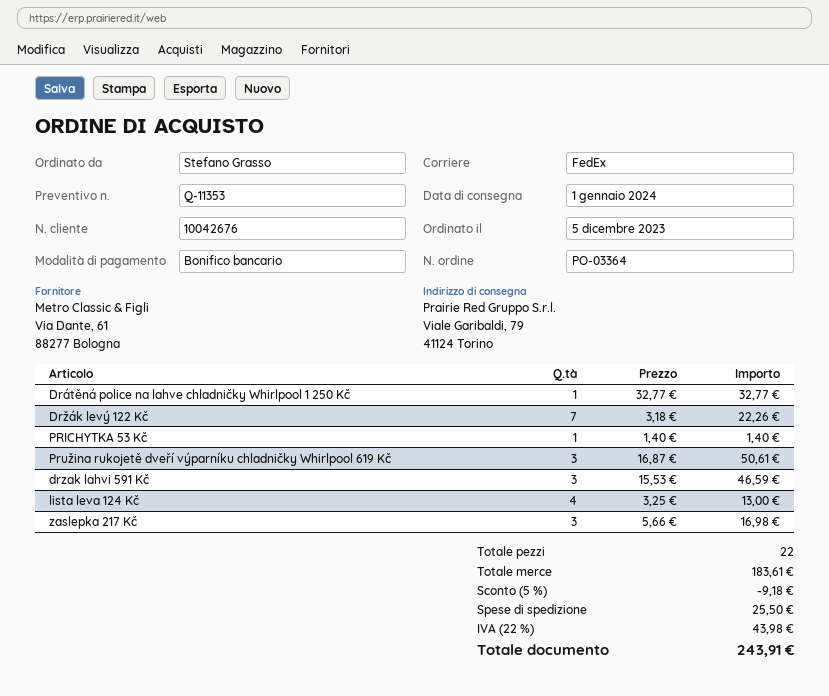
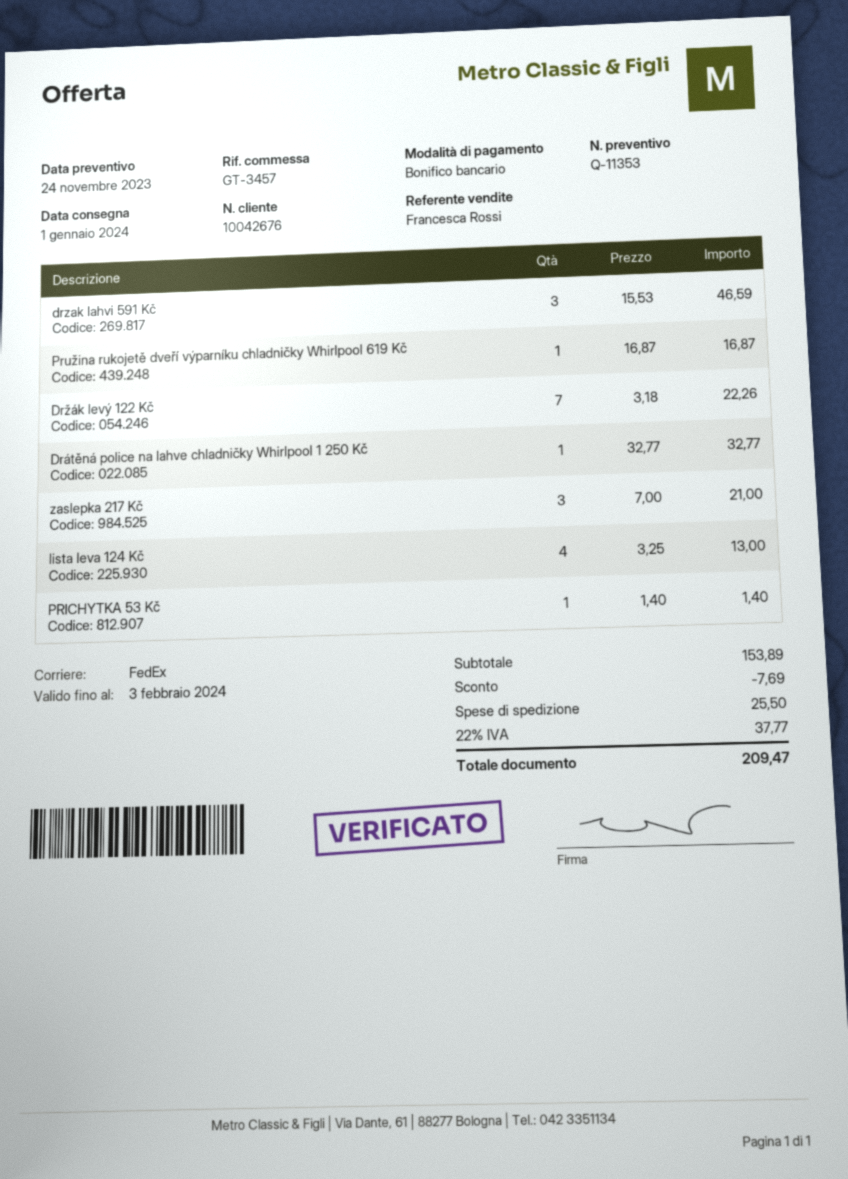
Pružina rukojetě dveří výparníku chladničky Whirlpool 619 Kč: 3 x 16.87 = 50.61 -> 1 x 16.87 = 16.87
zaslepka 217 Kč: 3 x 5.66 = 16.98 -> 3 x 7.00 = 21.00
subtotal: 183.61 -> 153.89
discount: 9.18 -> 7.69
tax: 22% = 43.98 -> 22% = 37.77
total: 243.91 -> 209.47

